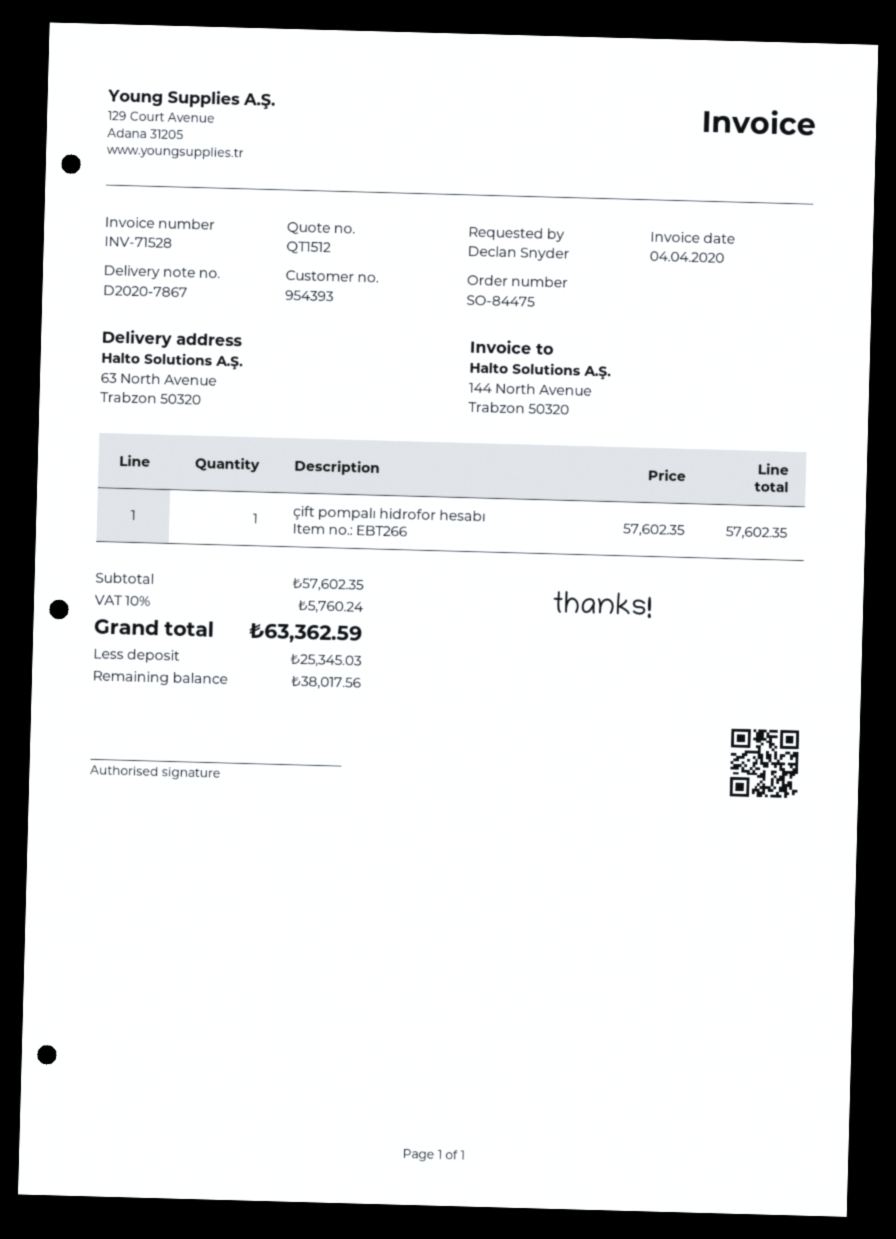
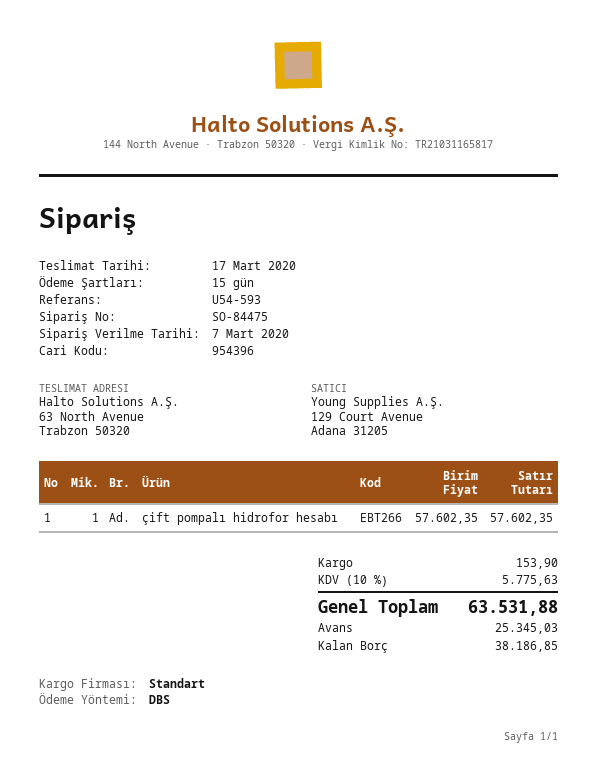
customer number: 954393 -> 954396
shipping: none -> 153.90
tax: 10% = 5760.24 -> 10% = 5775.63
total: 63362.59 -> 63531.88
balance: 38017.56 -> 38186.85

